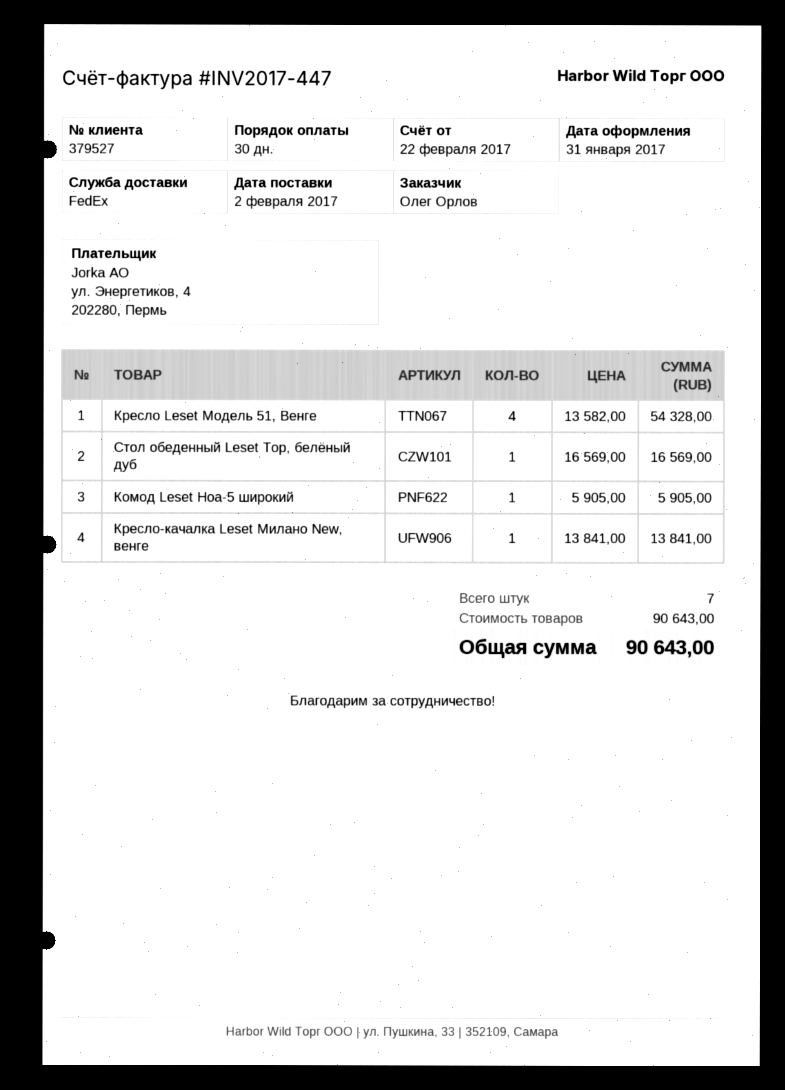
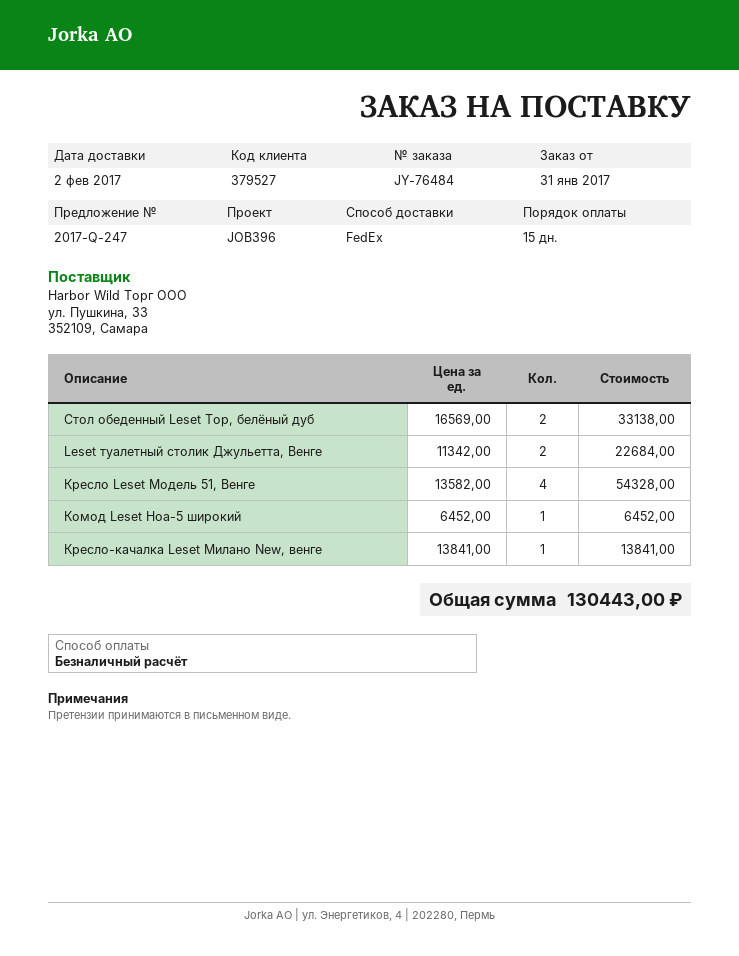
payment terms: 30 days -> 15 days
Стол обеденный Leset Тор, белёный дуб: 1 x 16569.00 = 16569.00 -> 2 x 16569.00 = 33138.00
Комод Leset Ноа-5 широкий: 1 x 5905.00 = 5905.00 -> 1 x 6452.00 = 6452.00
Leset туалетный столик Джульетта, Венге: none -> 2 x 11342.00 = 22684.00
total: 90643.00 -> 130443.00

